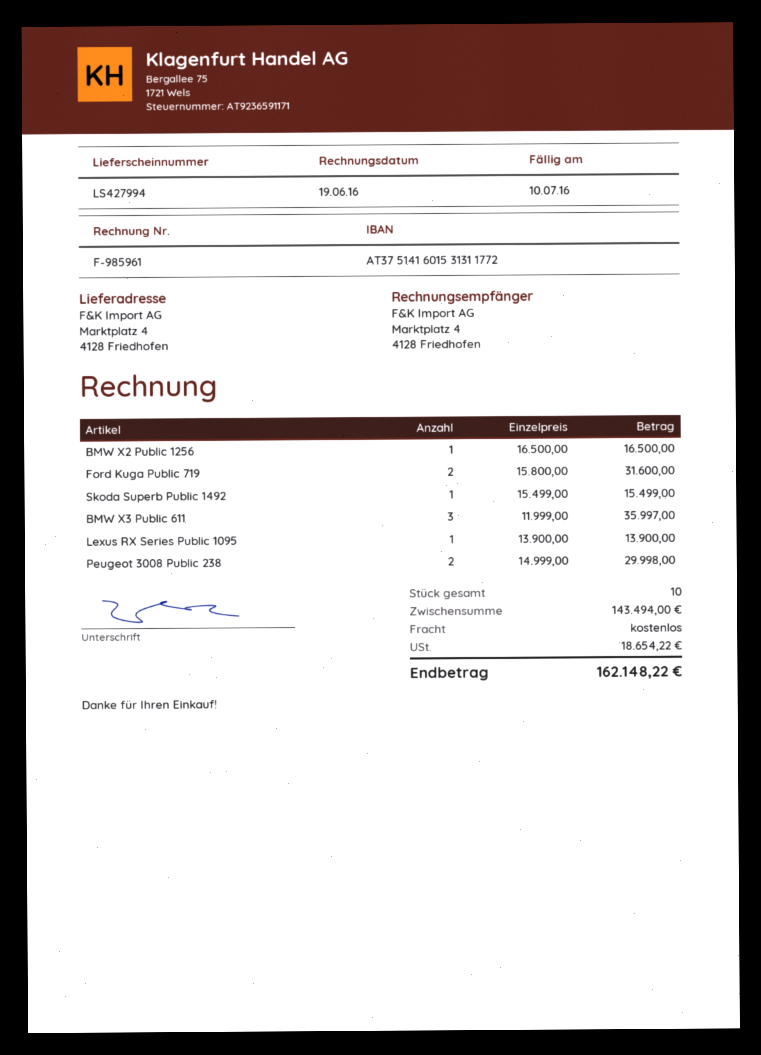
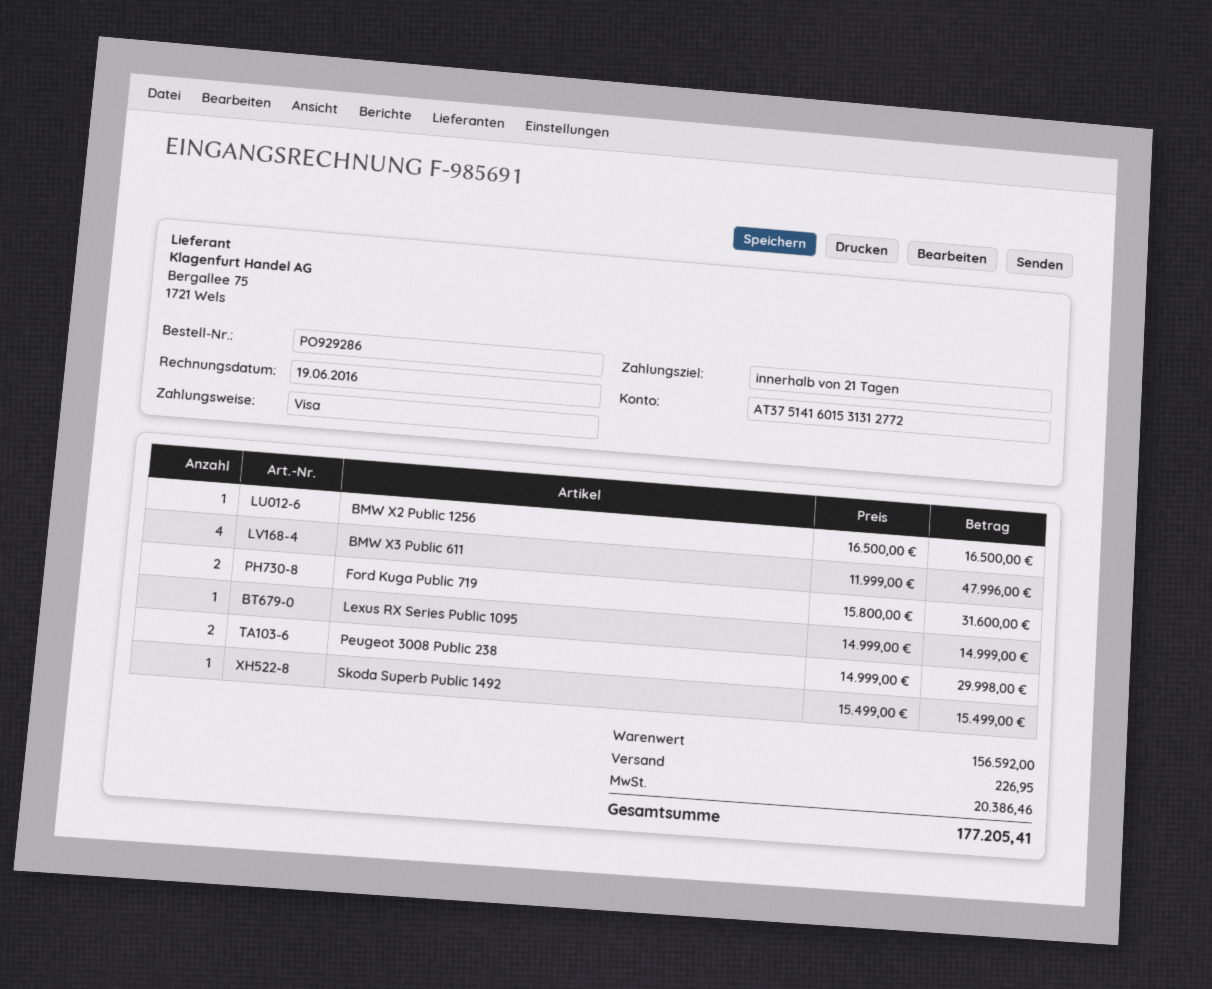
invoice number: F-985961 -> F-985691
bank account: AT375141601531311772 -> AT375141601531312772
BMW X3 Public 611: 3 x 11999.00 = 35997.00 -> 4 x 11999.00 = 47996.00
Lexus RX Series Public 1095: 1 x 13900.00 = 13900.00 -> 1 x 14999.00 = 14999.00
subtotal: 143494.00 -> 156592.00
shipping: 0.00 -> 226.95
tax: 18654.22 -> 20386.46
total: 162148.22 -> 177205.41

